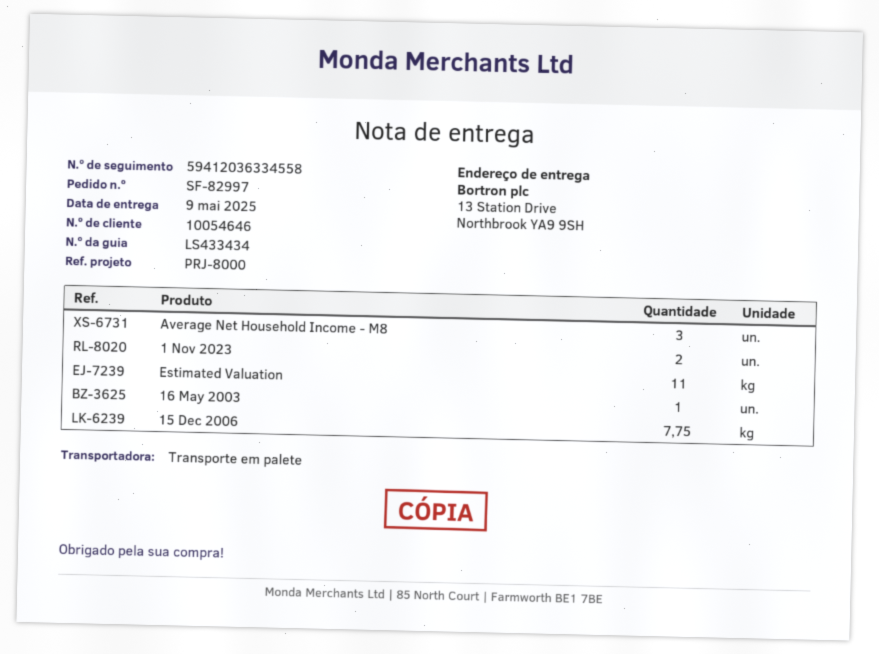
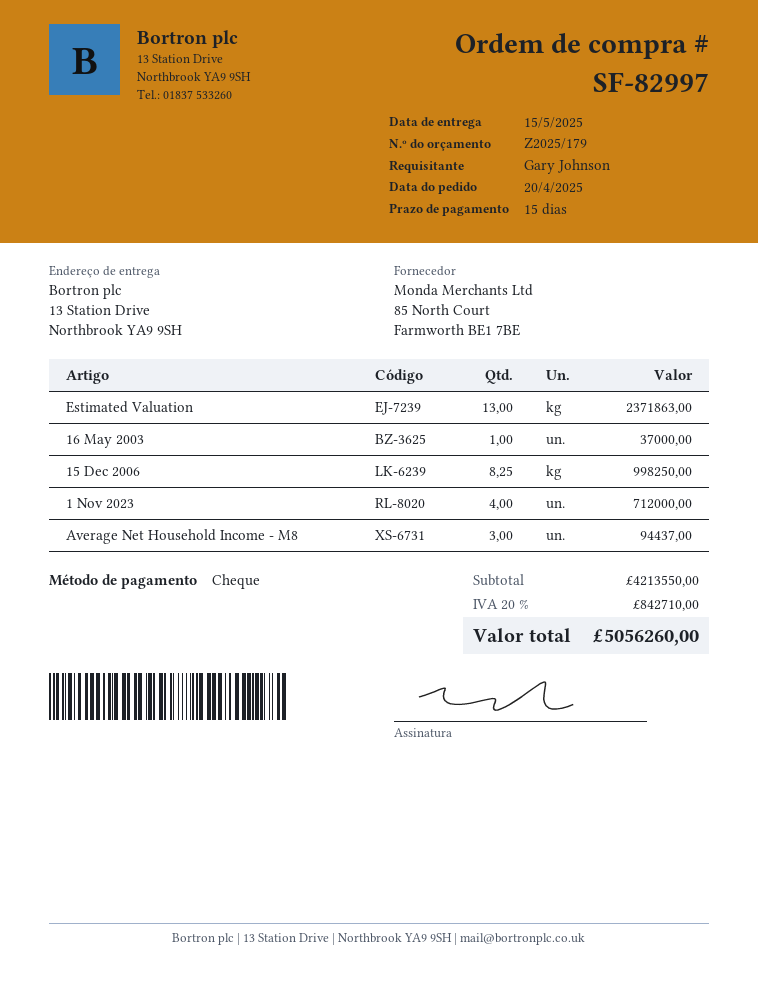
delivery date: 2025-05-09 -> 2025-05-15
1 Nov 2023: 2 -> 4
Estimated Valuation: 11 -> 13
15 Dec 2006: 7.75 -> 8.25

